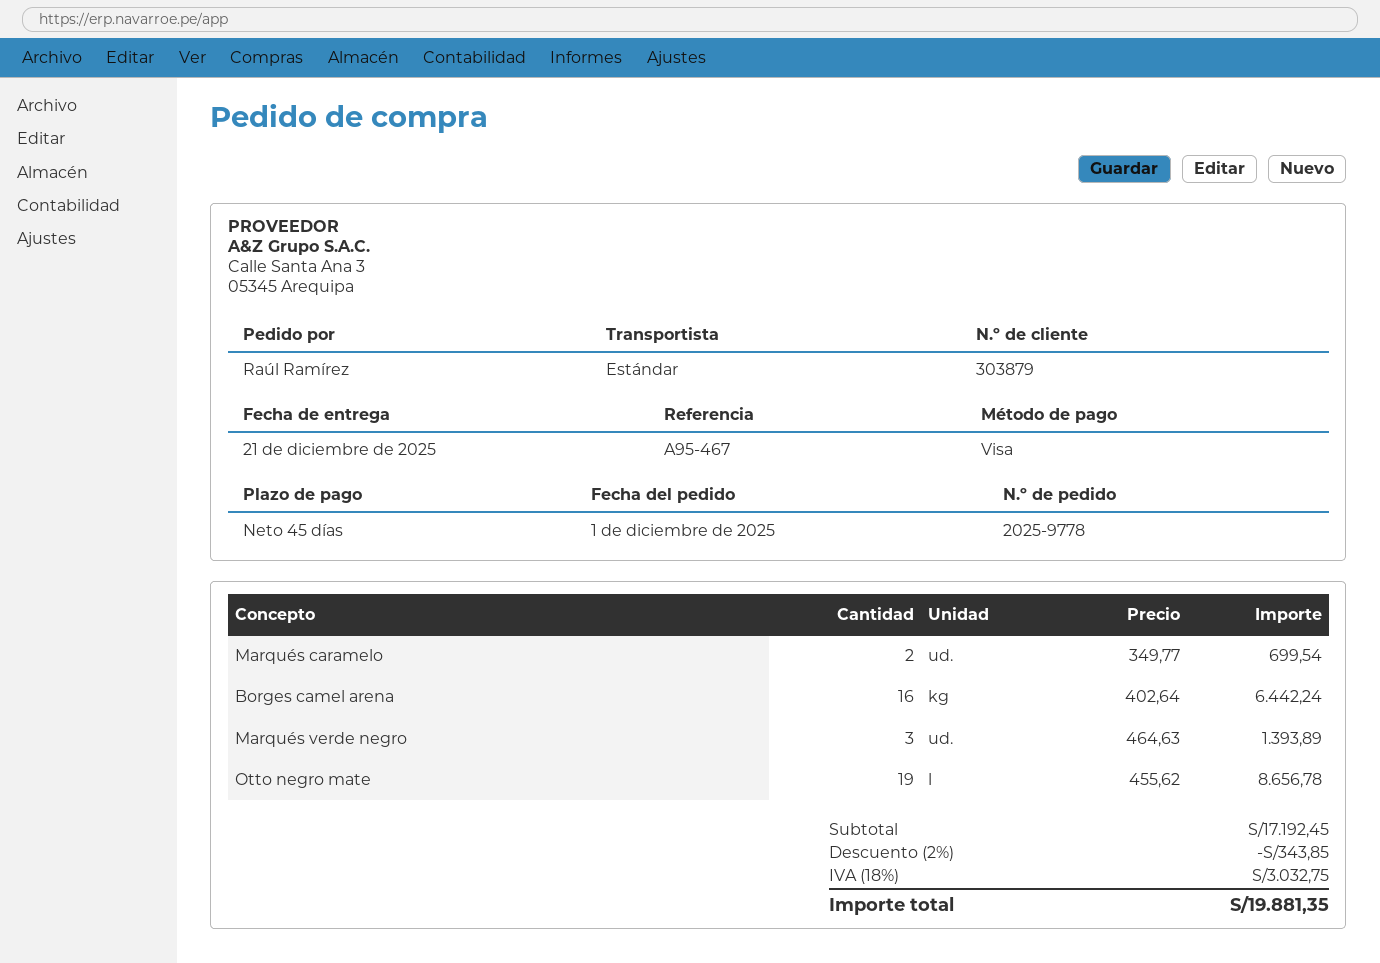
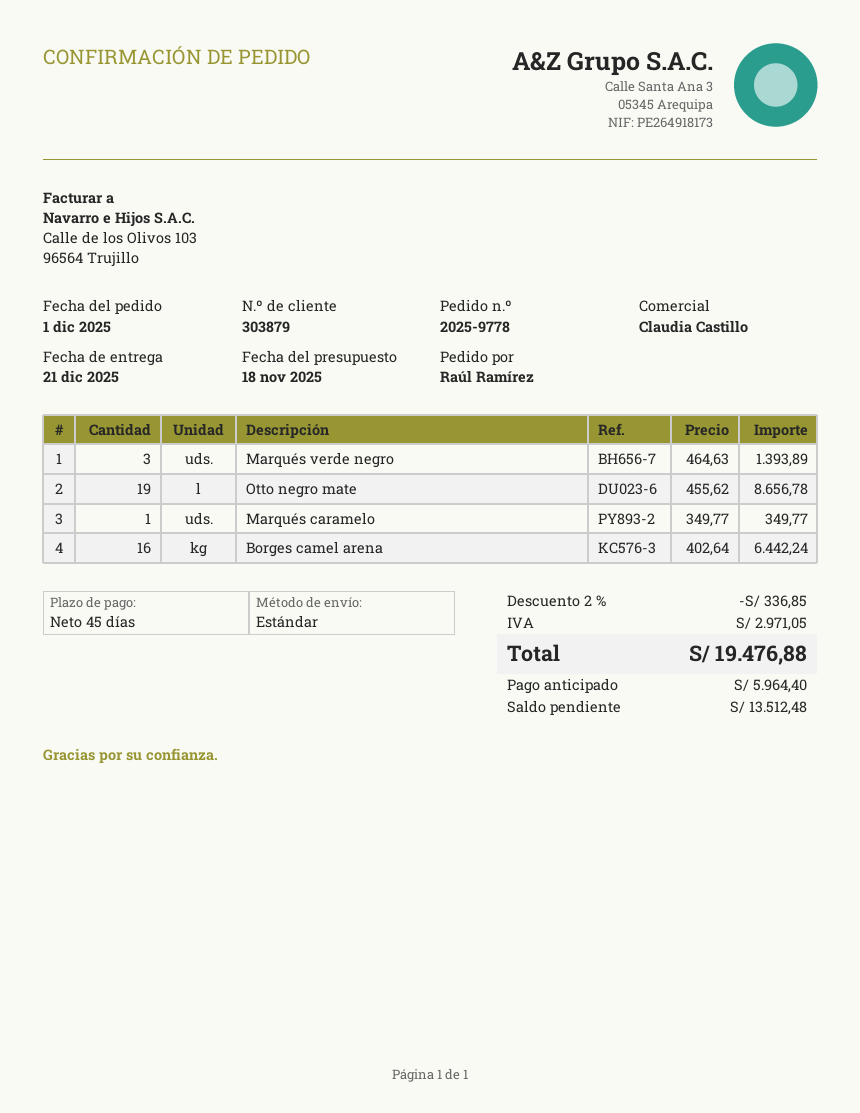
Marqués caramelo: 2 x 349.77 = 699.54 -> 1 x 349.77 = 349.77
discount: 2% = 343.85 -> 2% = 336.85
tax: 3032.75 -> 2971.05
total: 19881.35 -> 19476.88

